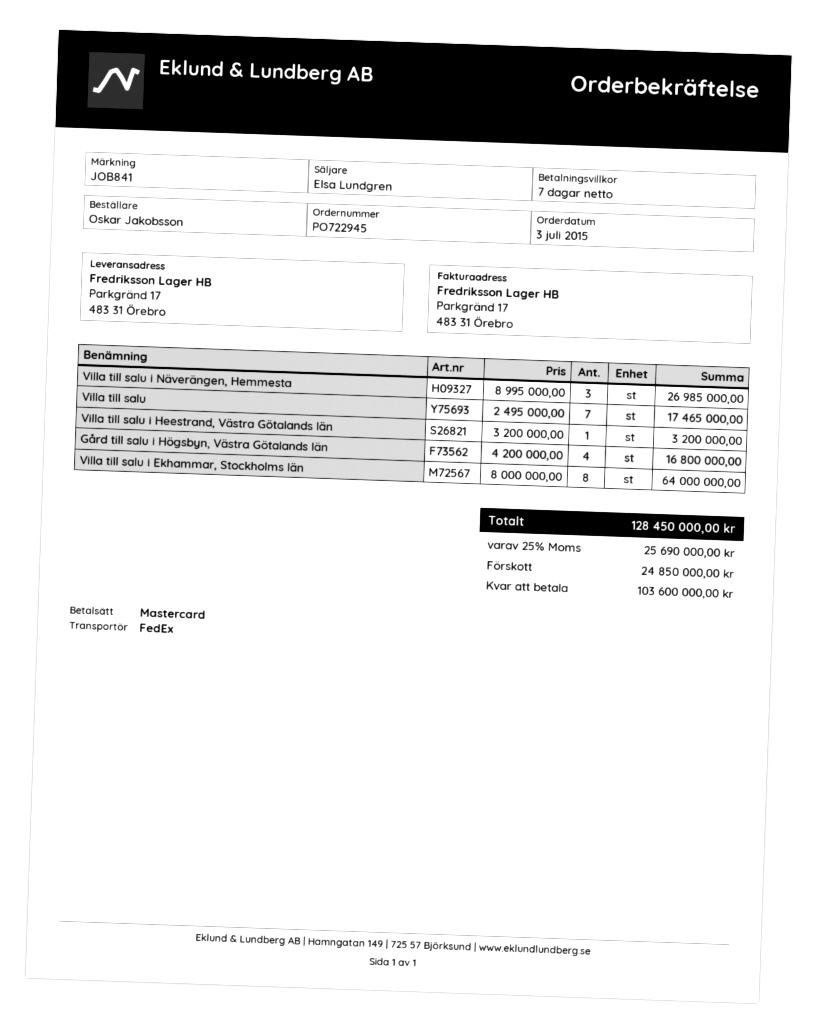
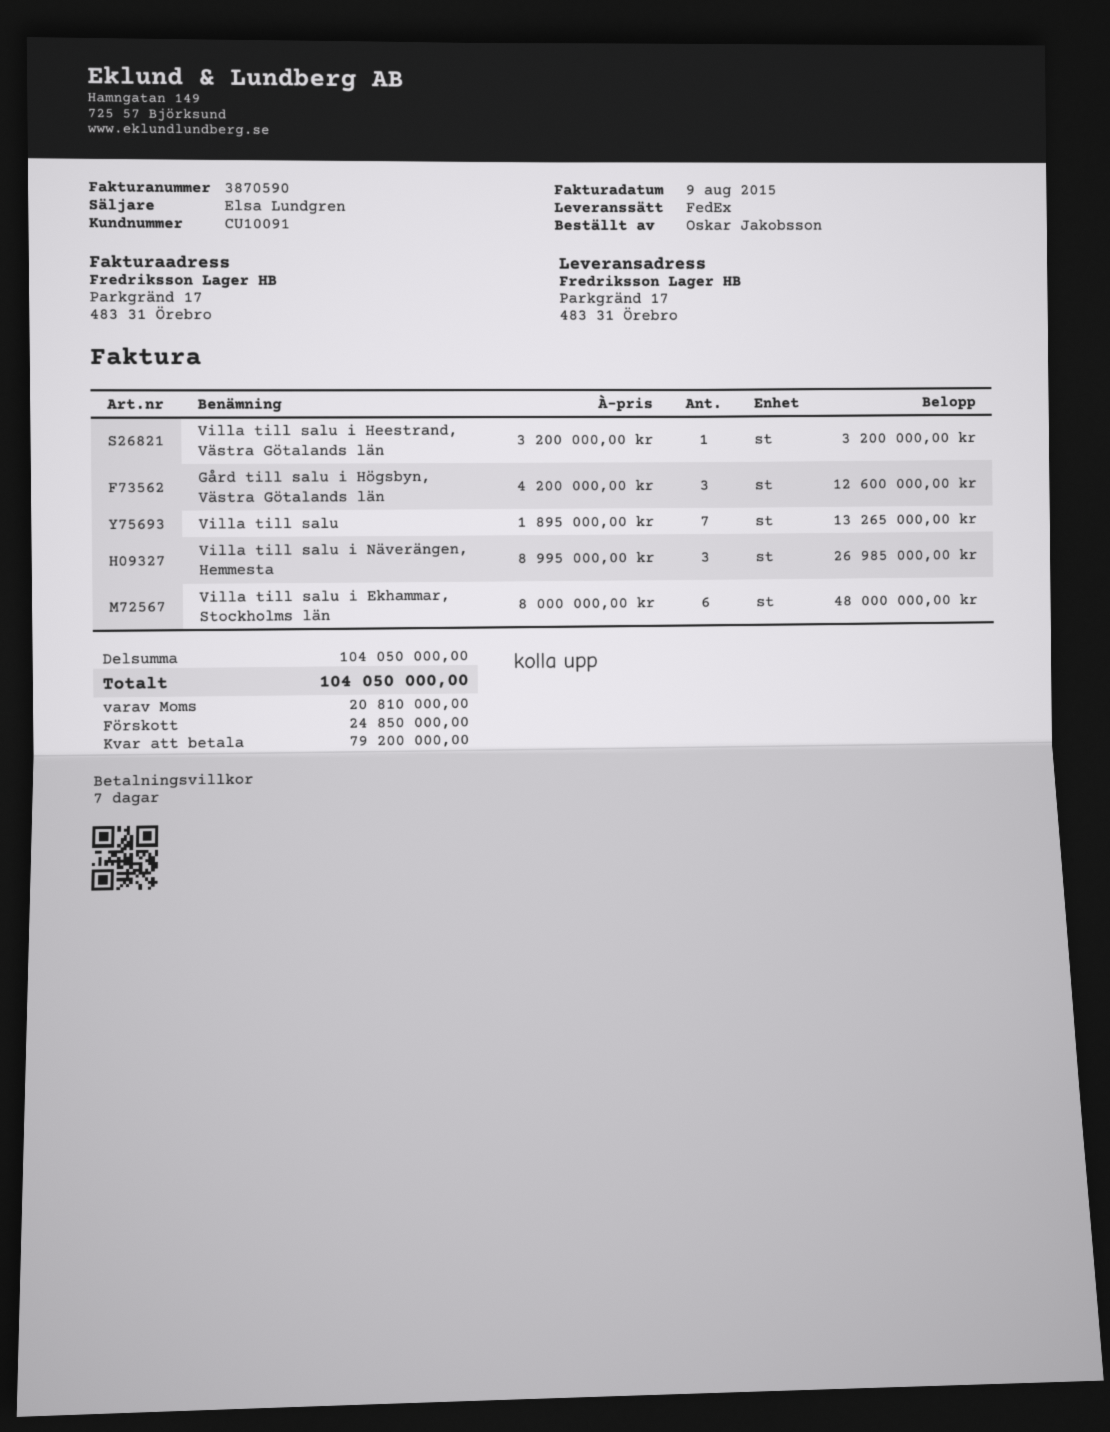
Villa till salu: 7 x 2495000.00 = 17465000.00 -> 7 x 1895000.00 = 13265000.00
Gård till salu i Högsbyn, Västra Götalands län: 4 x 4200000.00 = 16800000.00 -> 3 x 4200000.00 = 12600000.00
Villa till salu i Ekhammar, Stockholms län: 8 x 8000000.00 = 64000000.00 -> 6 x 8000000.00 = 48000000.00
tax: 25690000.00 -> 20810000.00
total: 128450000.00 -> 104050000.00
balance: 103600000.00 -> 79200000.00

